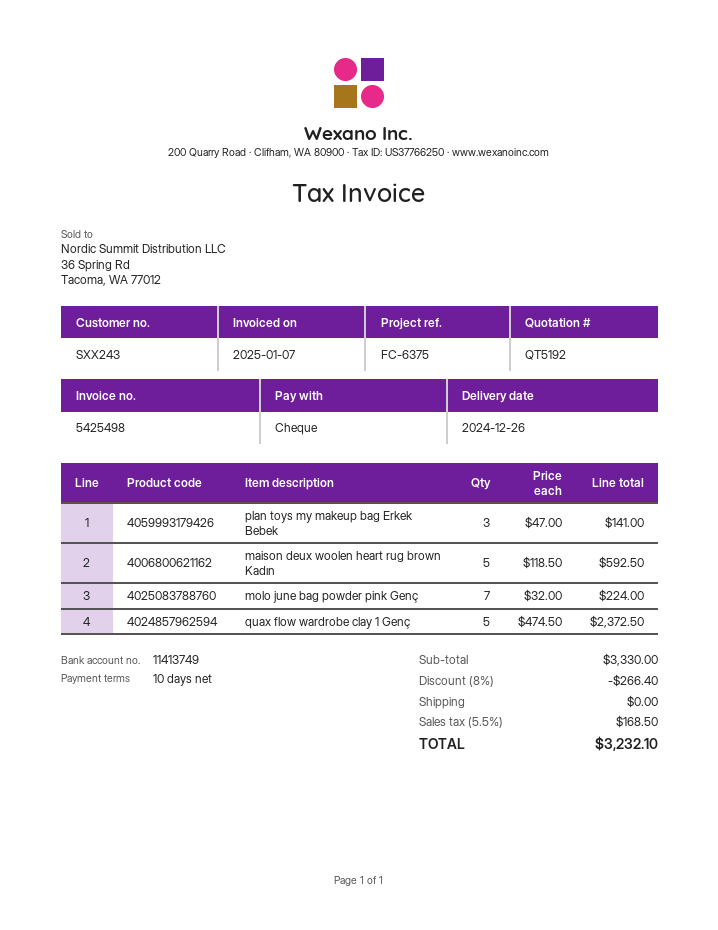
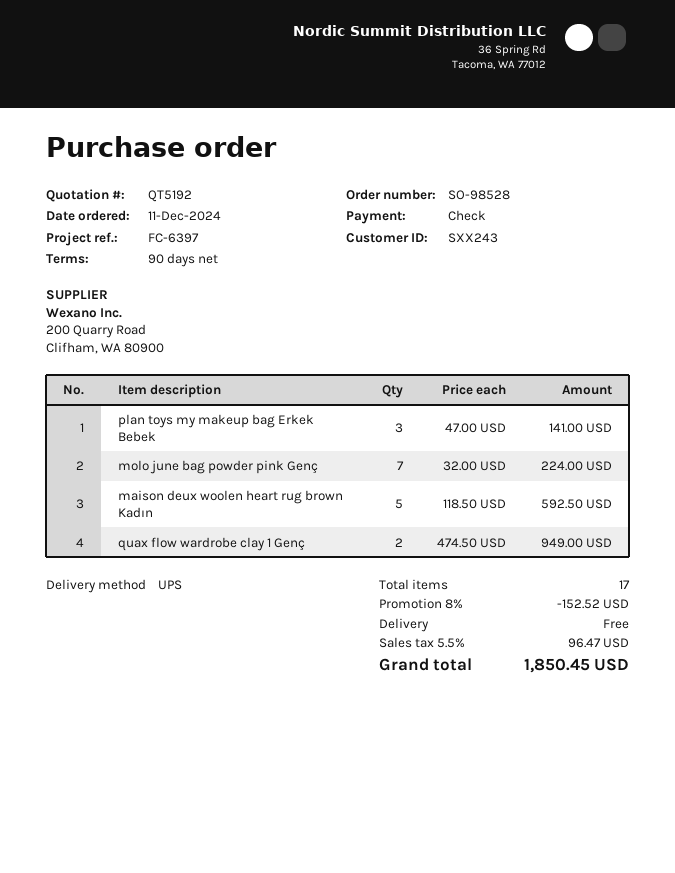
payment terms: 10 days -> 90 days
reference: FC-6375 -> FC-6397
quax flow wardrobe clay 1 Genç: 5 x 474.50 = 2372.50 -> 2 x 474.50 = 949.00
discount: 8% = 266.40 -> 8% = 152.52
tax: 5.5% = 168.50 -> 5.5% = 96.47
total: 3232.10 -> 1850.45

